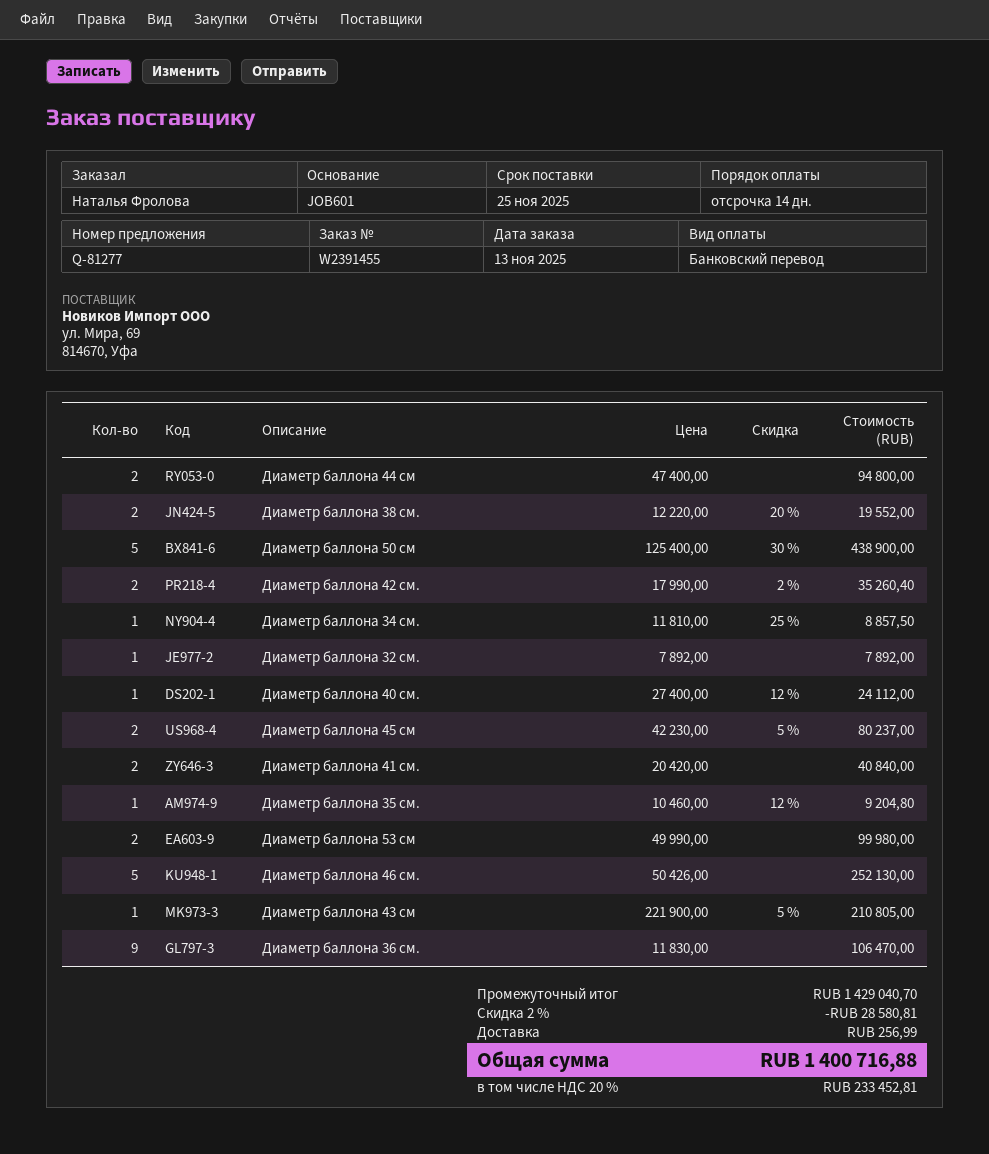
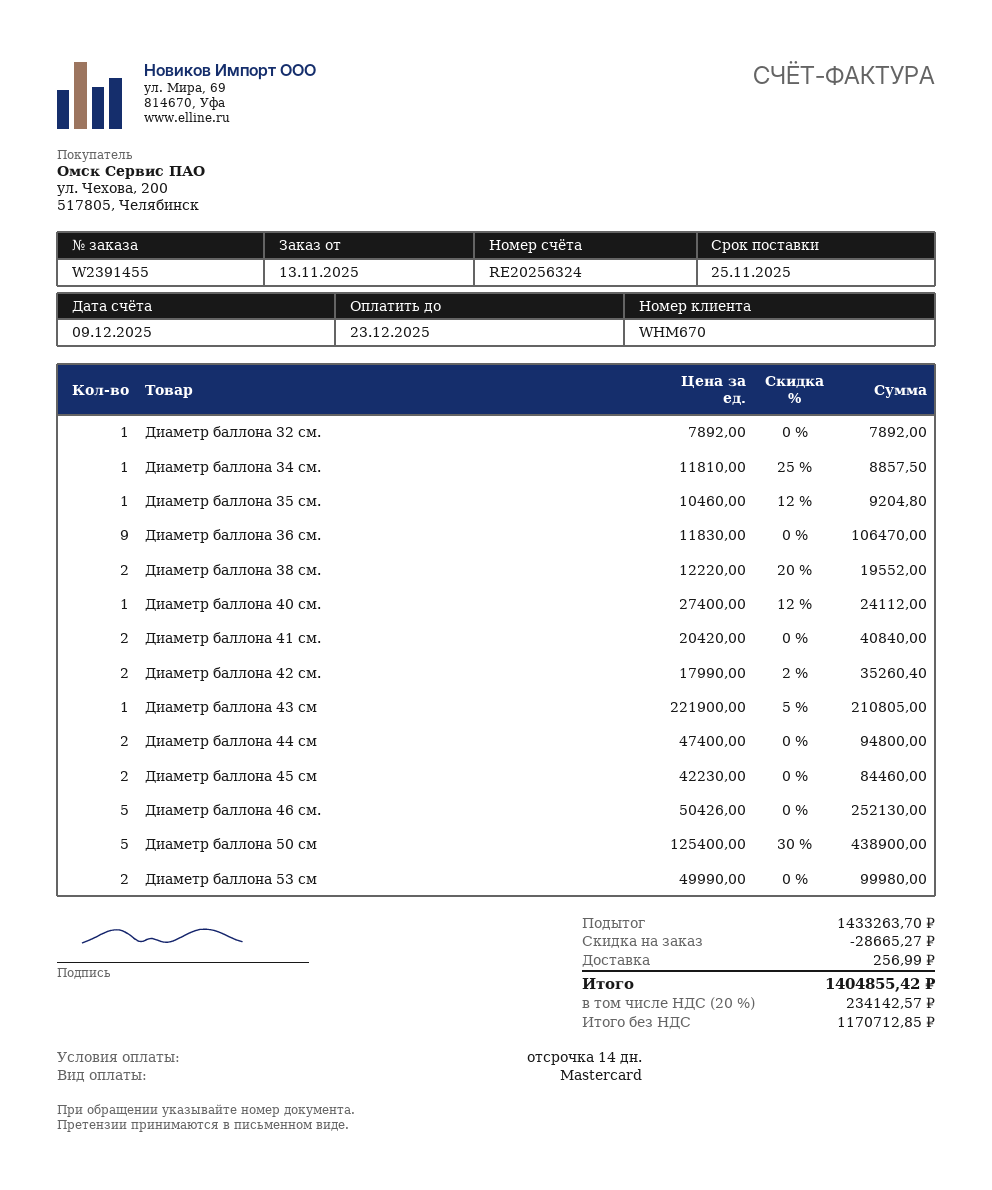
payment method: bank transfer -> Mastercard
Диаметр баллона 45 см: 2 x 42230.00 - 5% = 80237.00 -> 2 x 42230.00 = 84460.00
subtotal: 1429040.70 -> 1433263.70
discount: 28580.81 -> 28665.27
tax: 20% = 233452.81 -> 20% = 234142.57
total: 1400716.88 -> 1404855.42

